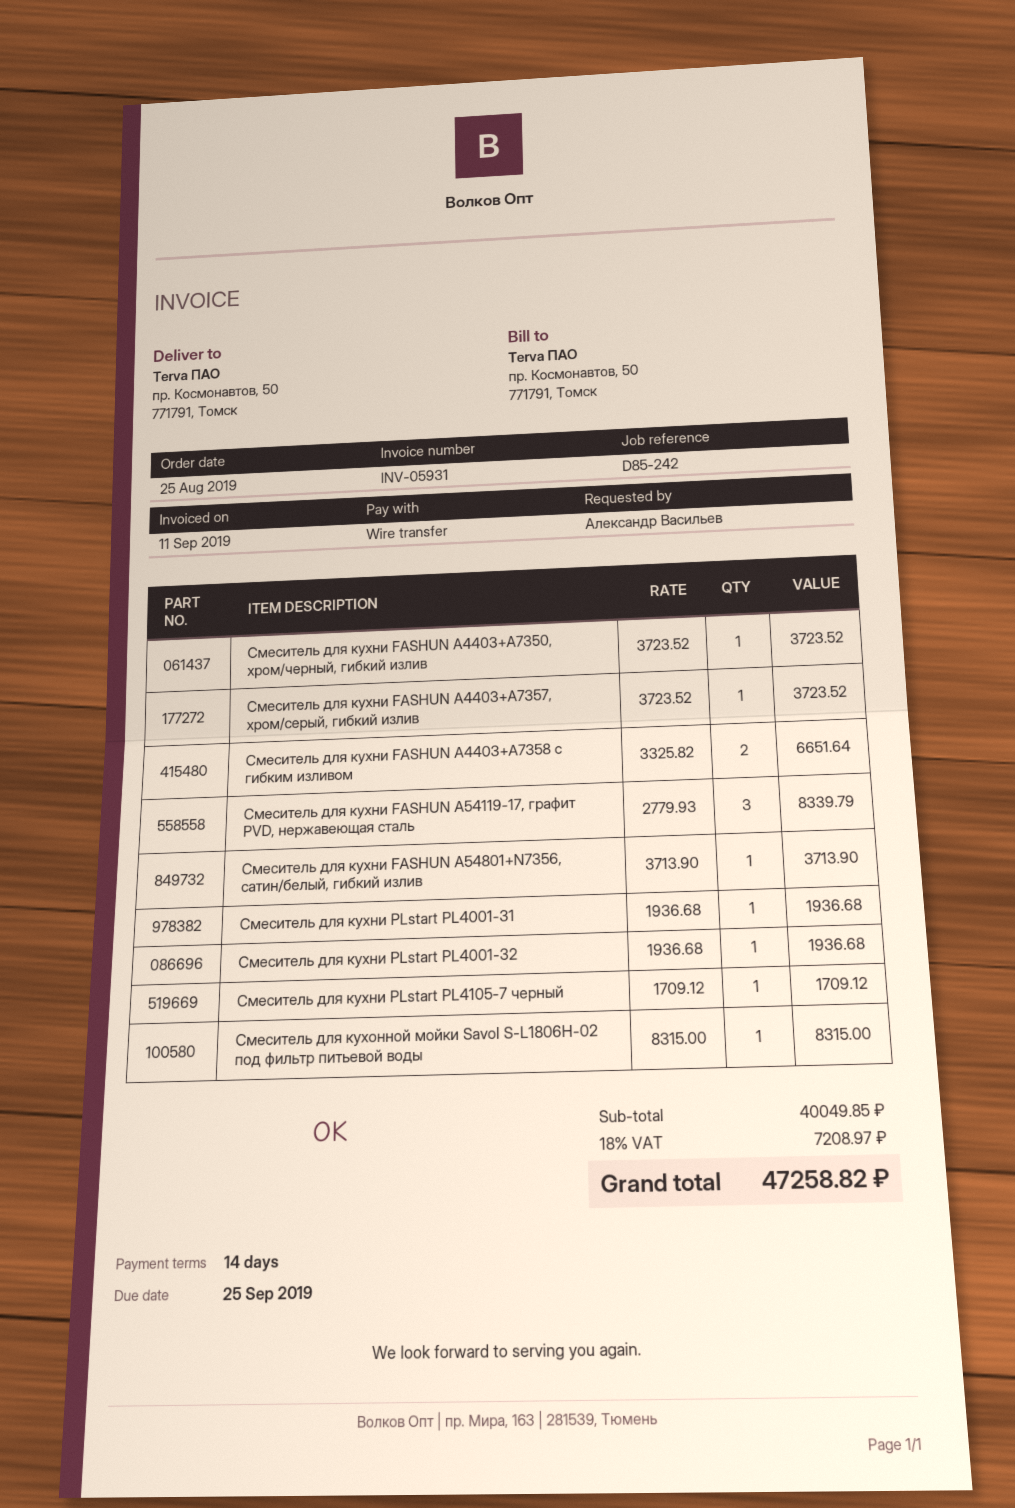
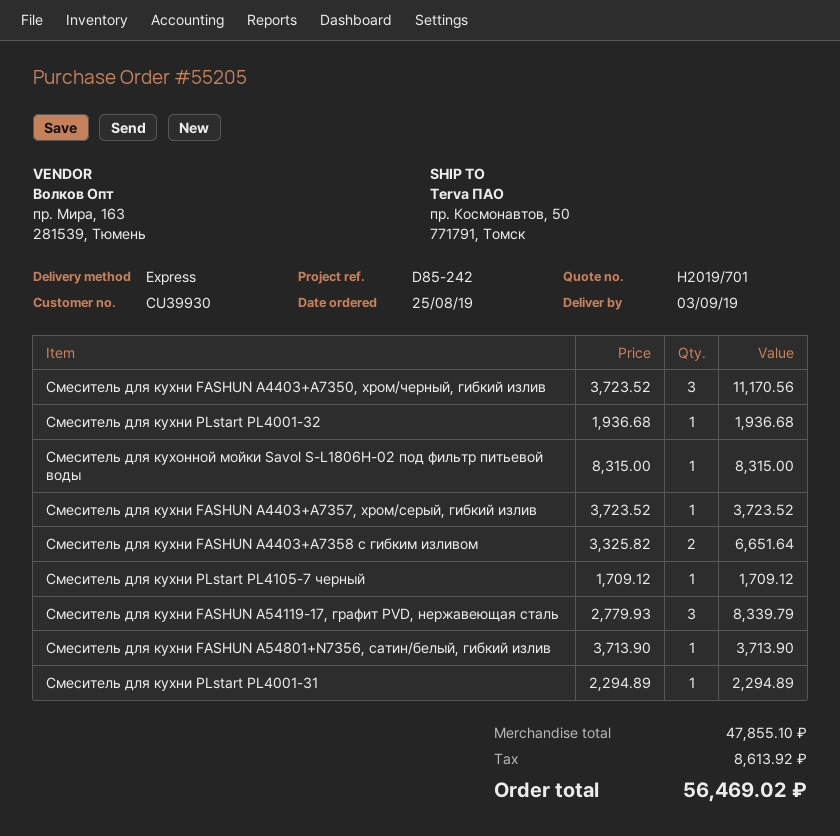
Смеситель для кухни FASHUN A4403+A7350, хром/черный, гибкий излив: 1 x 3723.52 = 3723.52 -> 3 x 3723.52 = 11170.56
Смеситель для кухни PLstart PL4001-31: 1 x 1936.68 = 1936.68 -> 1 x 2294.89 = 2294.89
subtotal: 40049.85 -> 47855.10
tax: 7208.97 -> 8613.92
total: 47258.82 -> 56469.02

